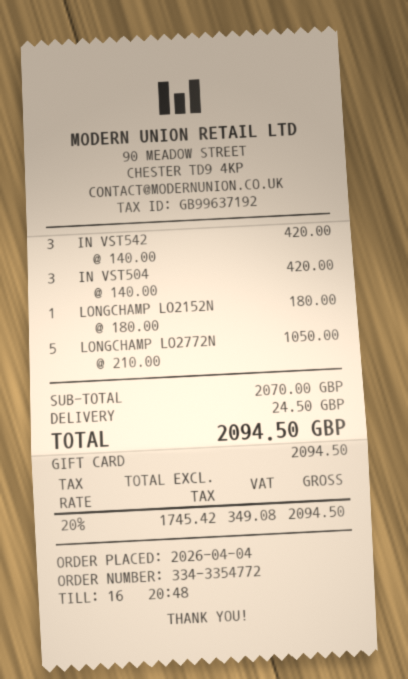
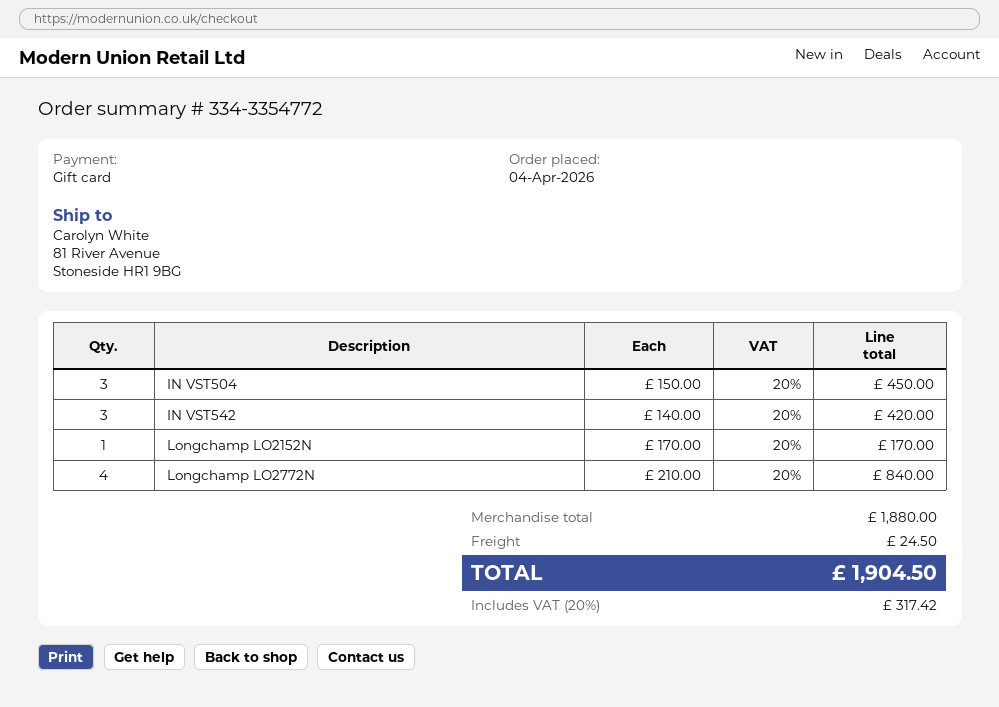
IN VST504: 3 x 140.00 = 420.00 -> 3 x 150.00 = 450.00
LONGCHAMP LO2152N: 1 x 180.00 = 180.00 -> 1 x 170.00 = 170.00
LONGCHAMP LO2772N: 5 x 210.00 = 1050.00 -> 4 x 210.00 = 840.00
subtotal: 2070.00 -> 1880.00
tax: 20% = 349.08 -> 20% = 317.42
total: 2094.50 -> 1904.50

